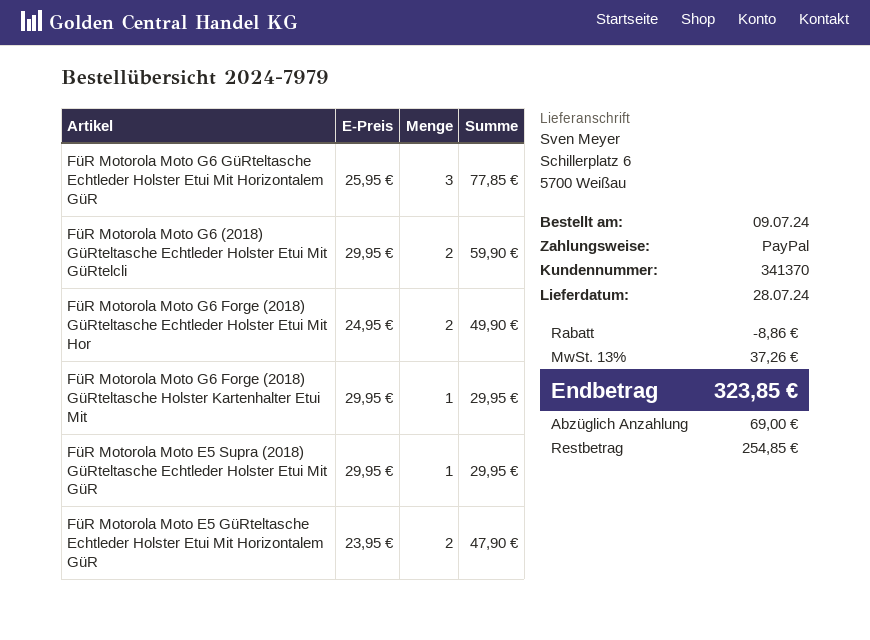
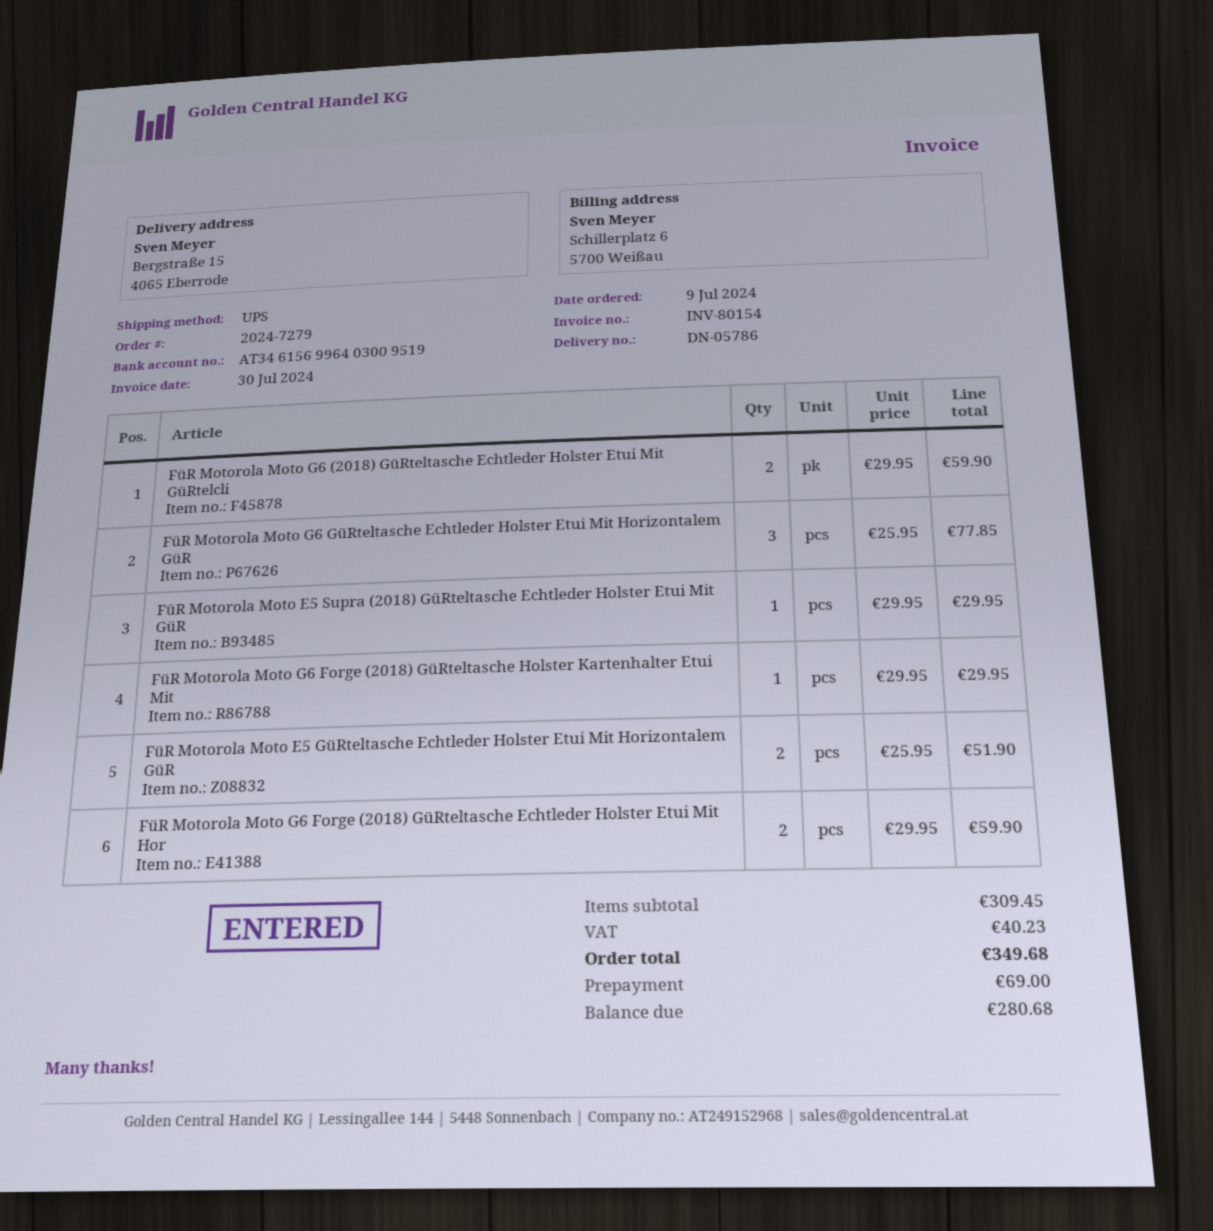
order number: 2024-7979 -> 2024-7279
ship to: Schillerplatz 6, 5700 Weißau -> Bergstraße 15, 4065 Eberrode
FüR Motorola Moto G6 Forge (2018) GüRteltasche Echtleder Holster Etui Mit Hor: 2 x 24.95 = 49.90 -> 2 x 29.95 = 59.90
FüR Motorola Moto E5 GüRteltasche Echtleder Holster Etui Mit Horizontalem GüR: 2 x 23.95 = 47.90 -> 2 x 25.95 = 51.90
discount: 8.86 -> none
tax: 37.26 -> 40.23
total: 323.85 -> 349.68
balance: 254.85 -> 280.68

